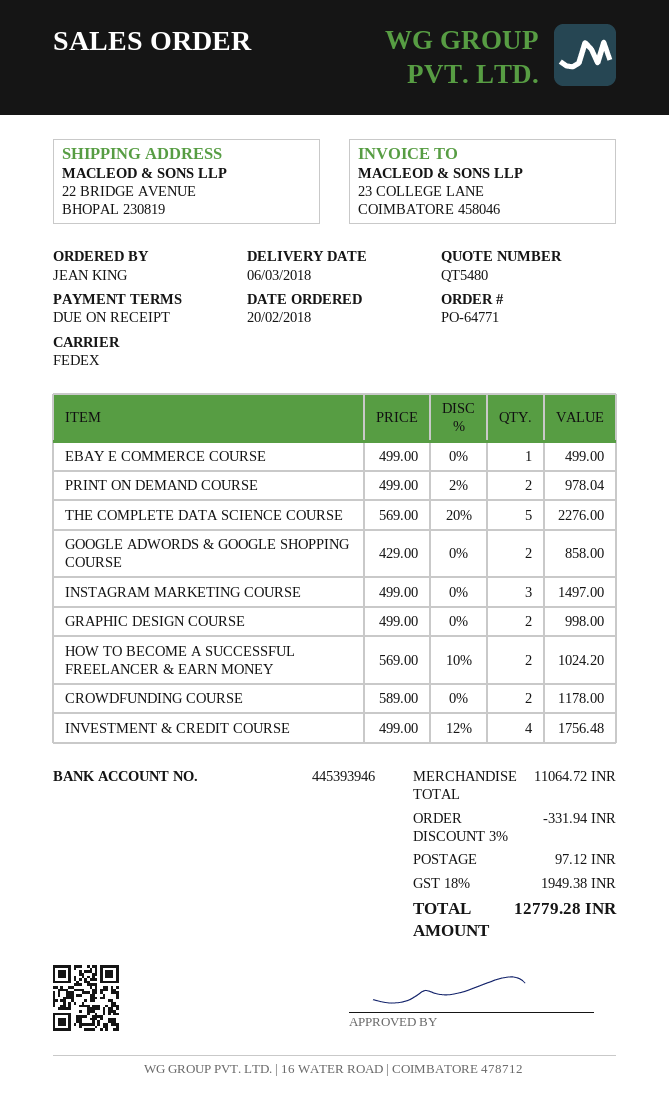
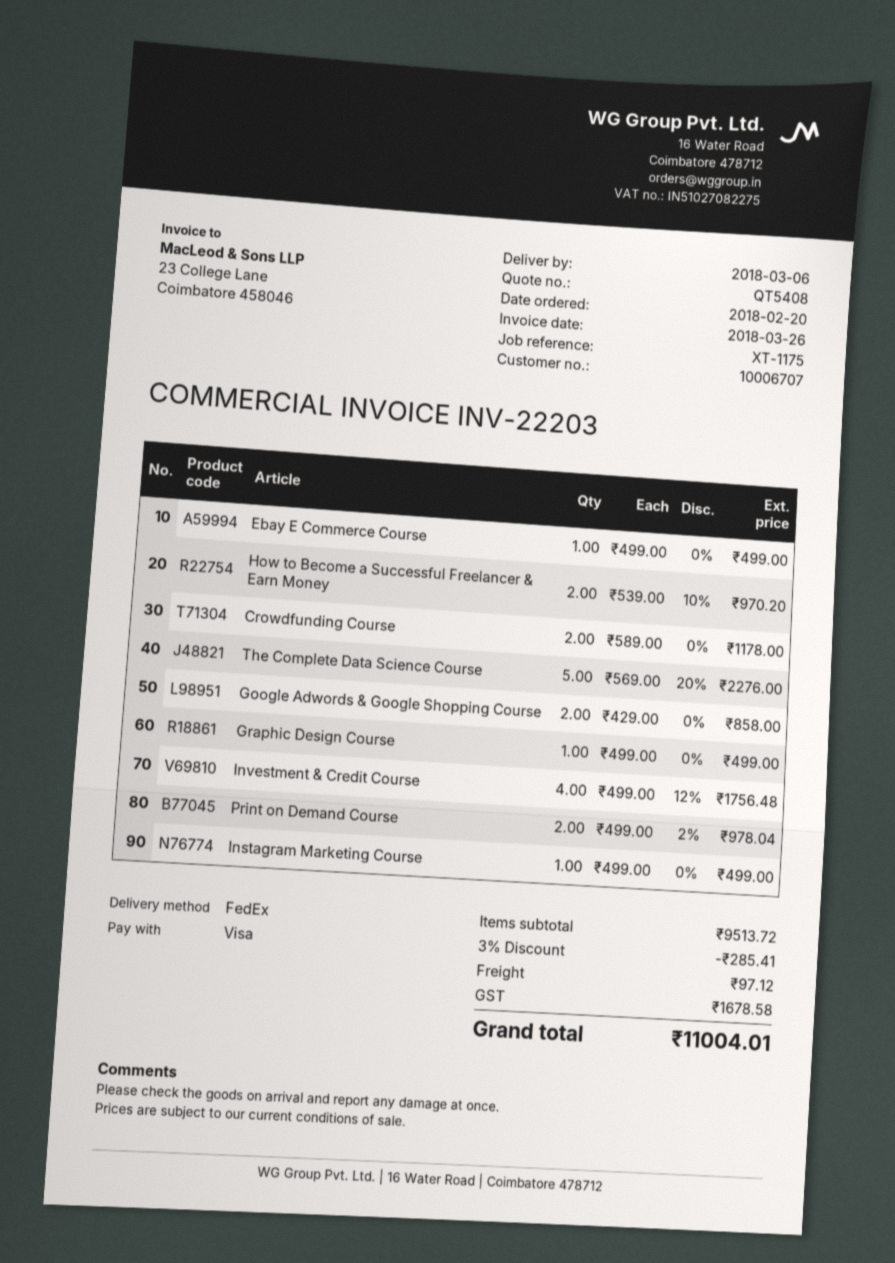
quote number: QT5480 -> QT5408
INSTAGRAM MARKETING COURSE: 3 x 499.00 = 1497.00 -> 1 x 499.00 = 499.00
GRAPHIC DESIGN COURSE: 2 x 499.00 = 998.00 -> 1 x 499.00 = 499.00
HOW TO BECOME A SUCCESSFUL FREELANCER & EARN MONEY: 2 x 569.00 - 10% = 1024.20 -> 2 x 539.00 - 10% = 970.20
subtotal: 11064.72 -> 9513.72
discount: 3% = 331.94 -> 3% = 285.41
tax: 1949.38 -> 1678.58
total: 12779.28 -> 11004.01

